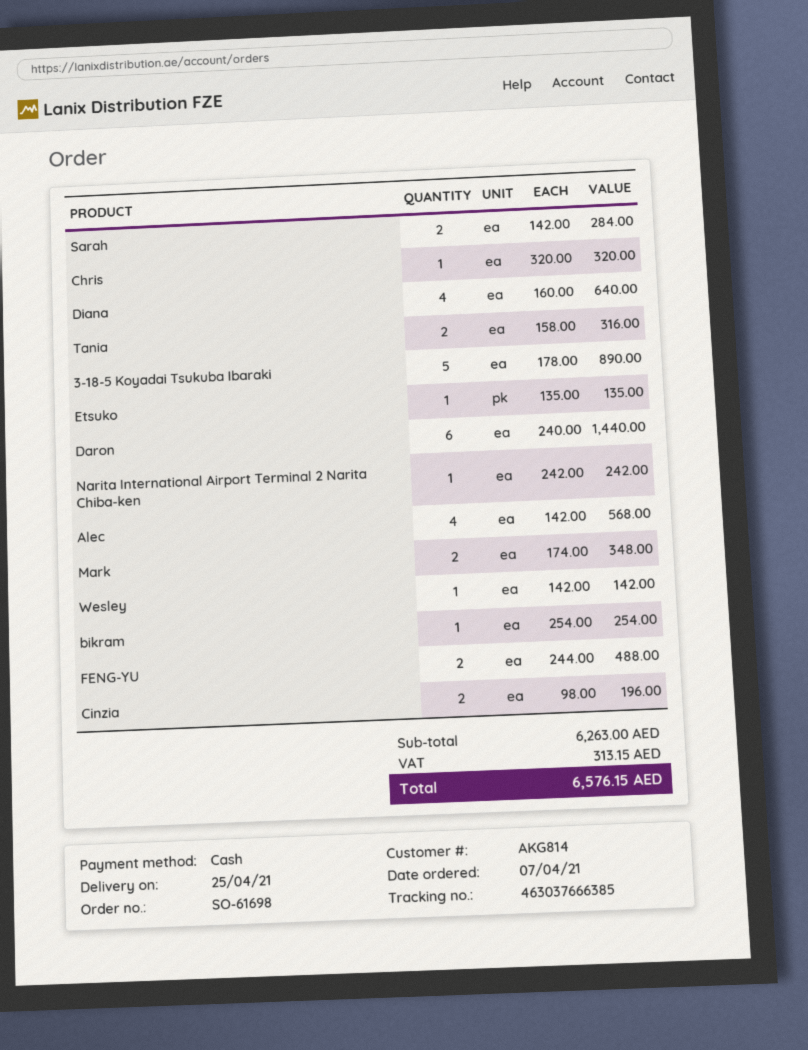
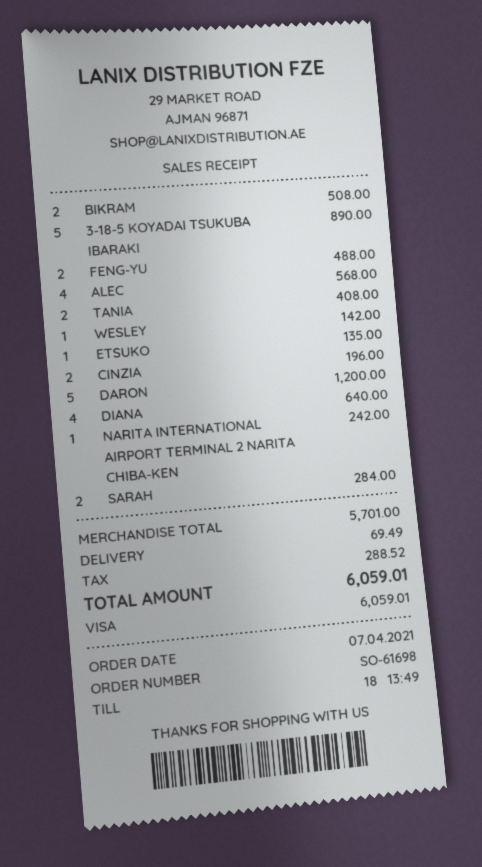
payment method: cash -> Visa
Chris: 1 for 320.00 -> none
Tania: 2 for 316.00 -> 2 for 408.00
Daron: 6 for 1440.00 -> 5 for 1200.00
Mark: 2 for 348.00 -> none
bikram: 1 for 254.00 -> 2 for 508.00
subtotal: 6263.00 -> 5701.00
shipping: none -> 69.49
tax: 313.15 -> 288.52
total: 6576.15 -> 6059.01

